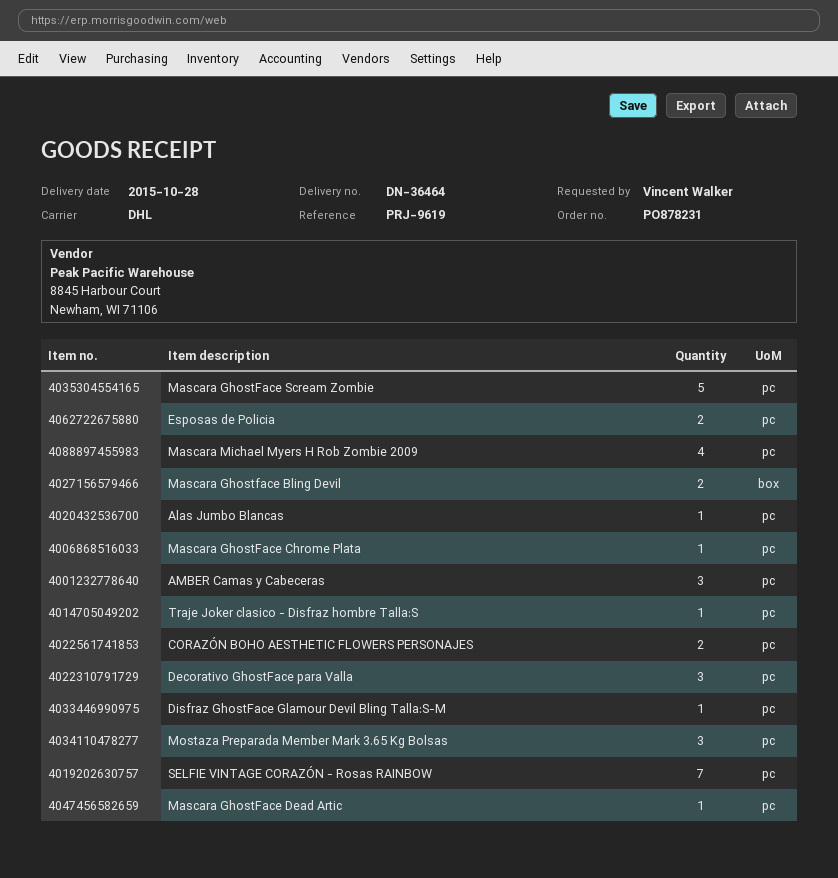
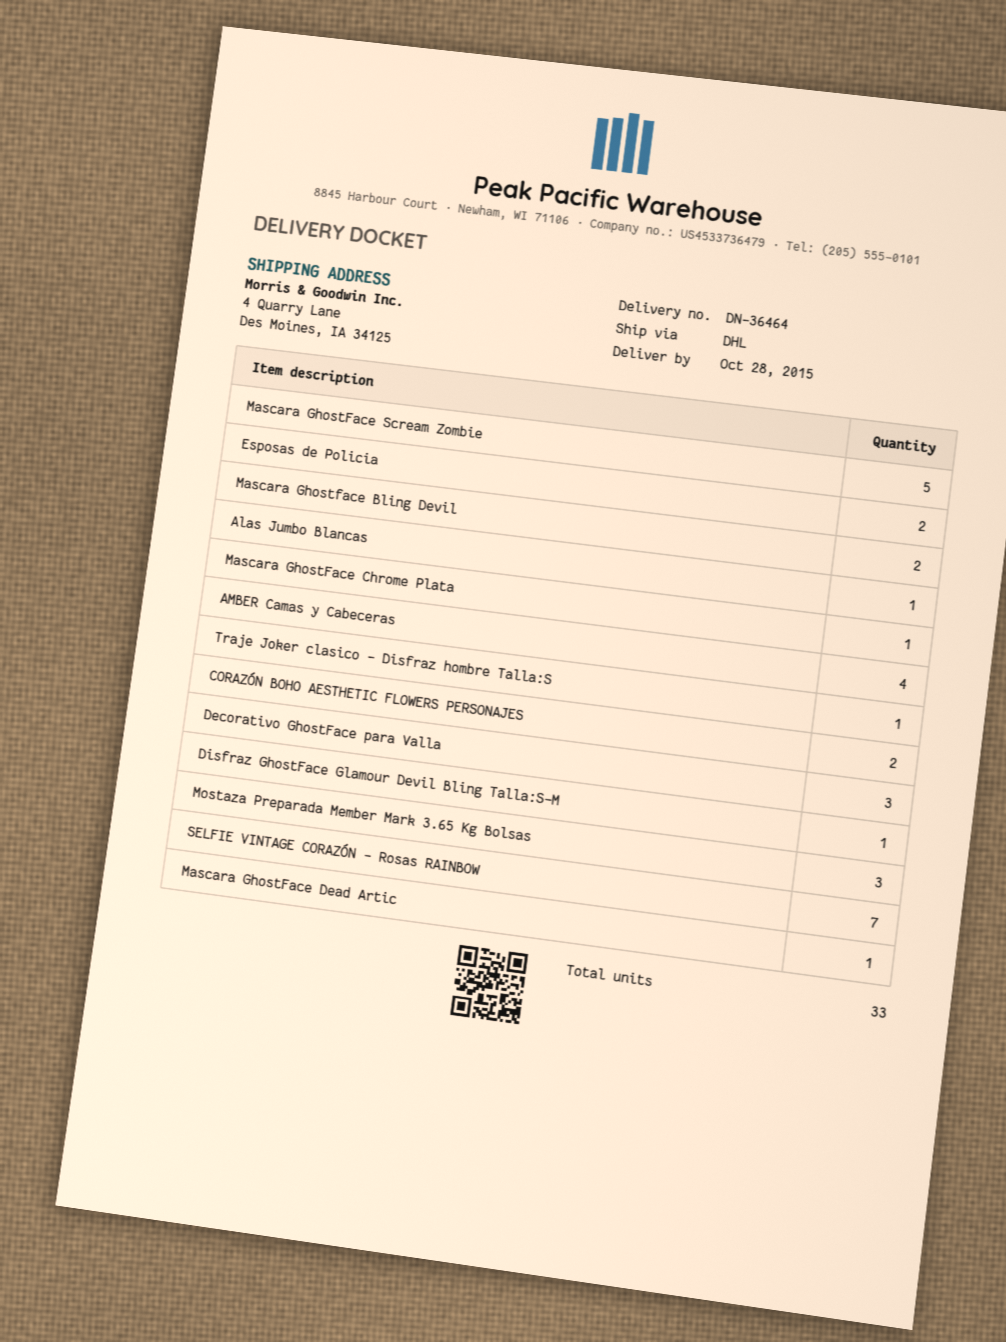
Mascara Michael Myers H Rob Zombie 2009: 4 -> none
AMBER Camas y Cabeceras: 3 -> 4

